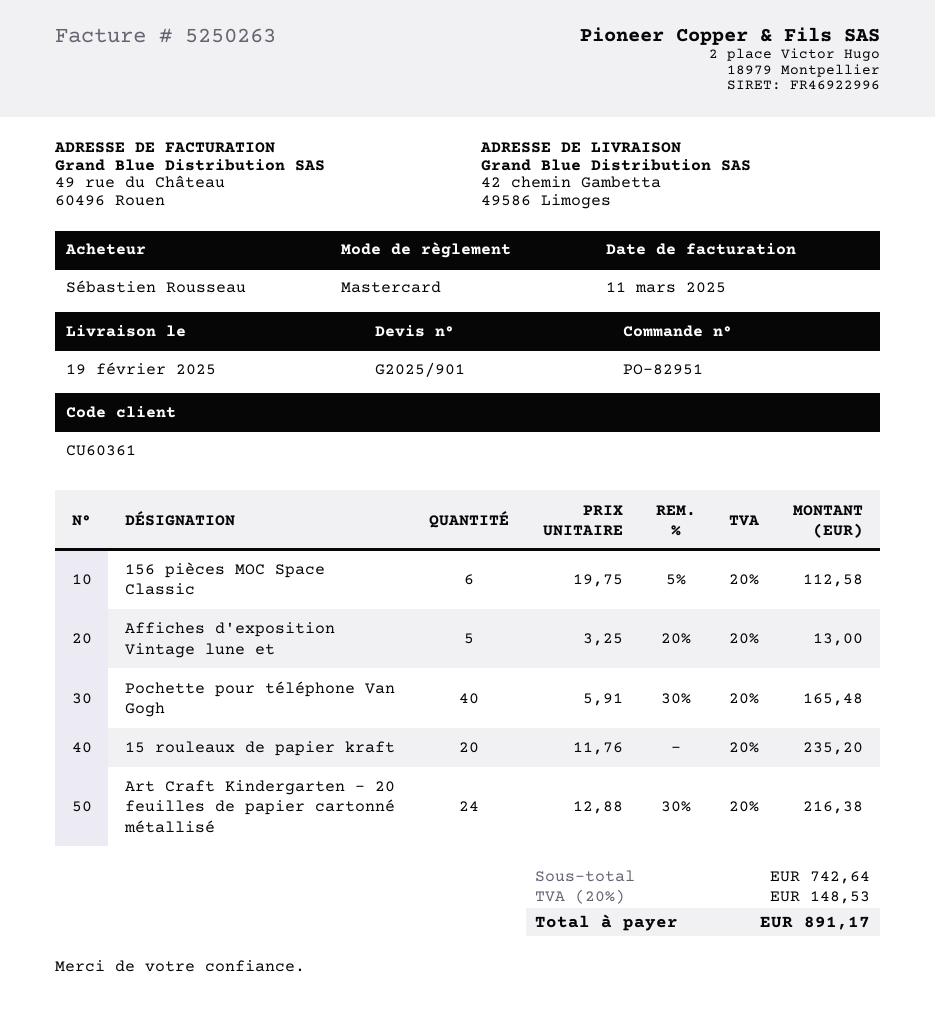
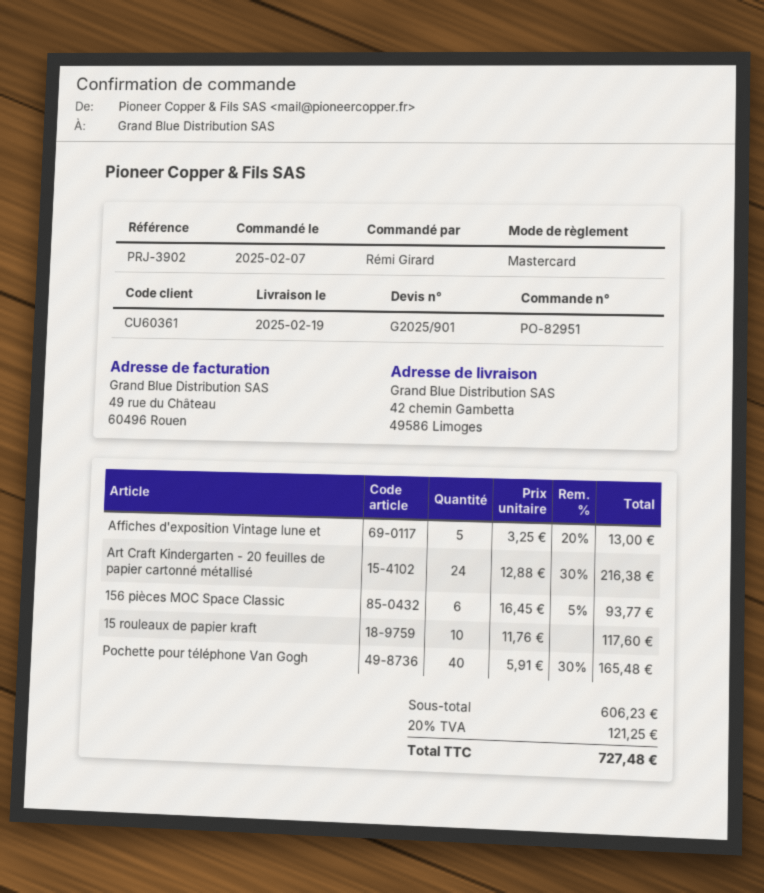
ordered by: Sébastien Rousseau -> Rémi Girard
156 pièces MOC Space Classic: 6 x 19.75 - 5% = 112.58 -> 6 x 16.45 - 5% = 93.77
15 rouleaux de papier kraft: 20 x 11.76 = 235.20 -> 10 x 11.76 = 117.60
subtotal: 742.64 -> 606.23
tax: 20% = 148.53 -> 20% = 121.25
total: 891.17 -> 727.48

